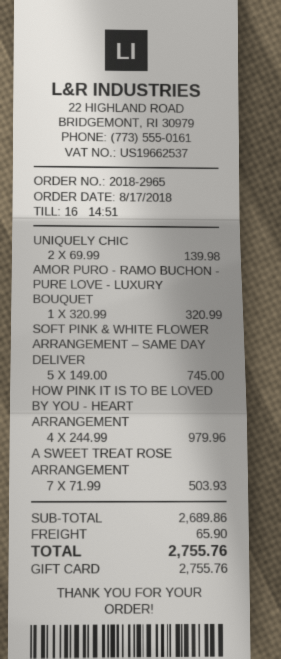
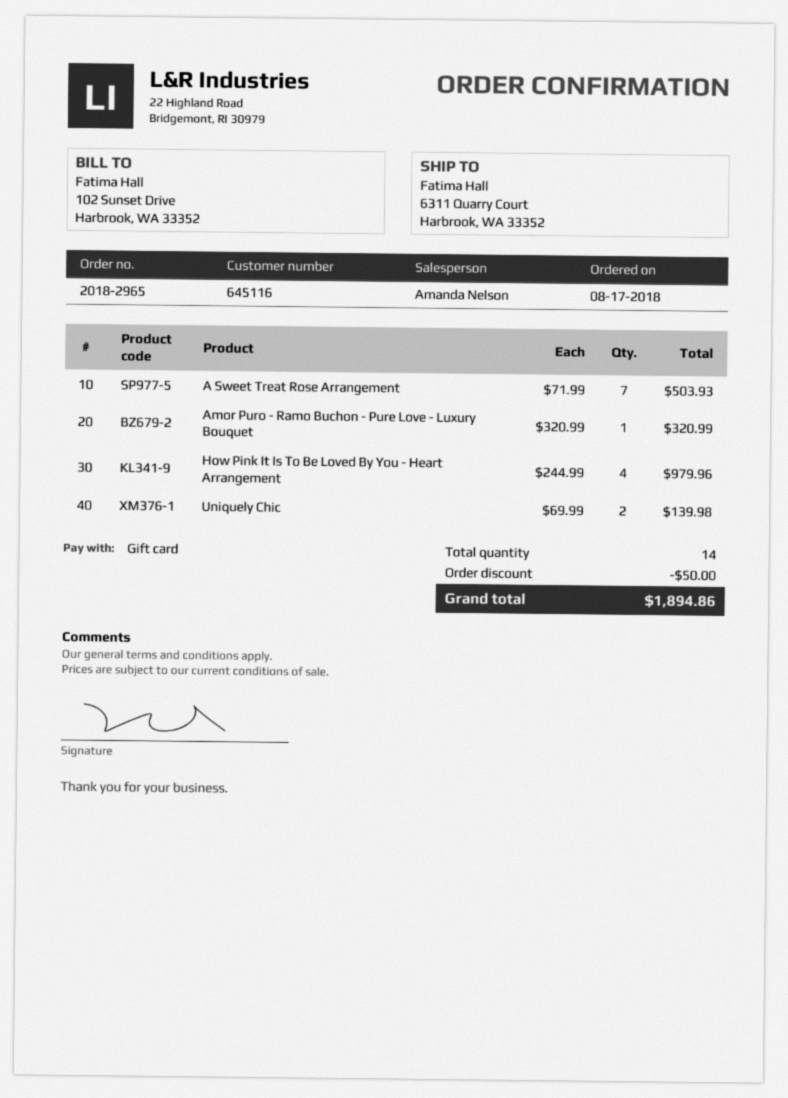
SOFT PINK & WHITE FLOWER ARRANGEMENT – SAME DAY DELIVER: 5 x 149.00 = 745.00 -> none
discount: none -> 50.00
shipping: 65.90 -> none
total: 2755.76 -> 1894.86

